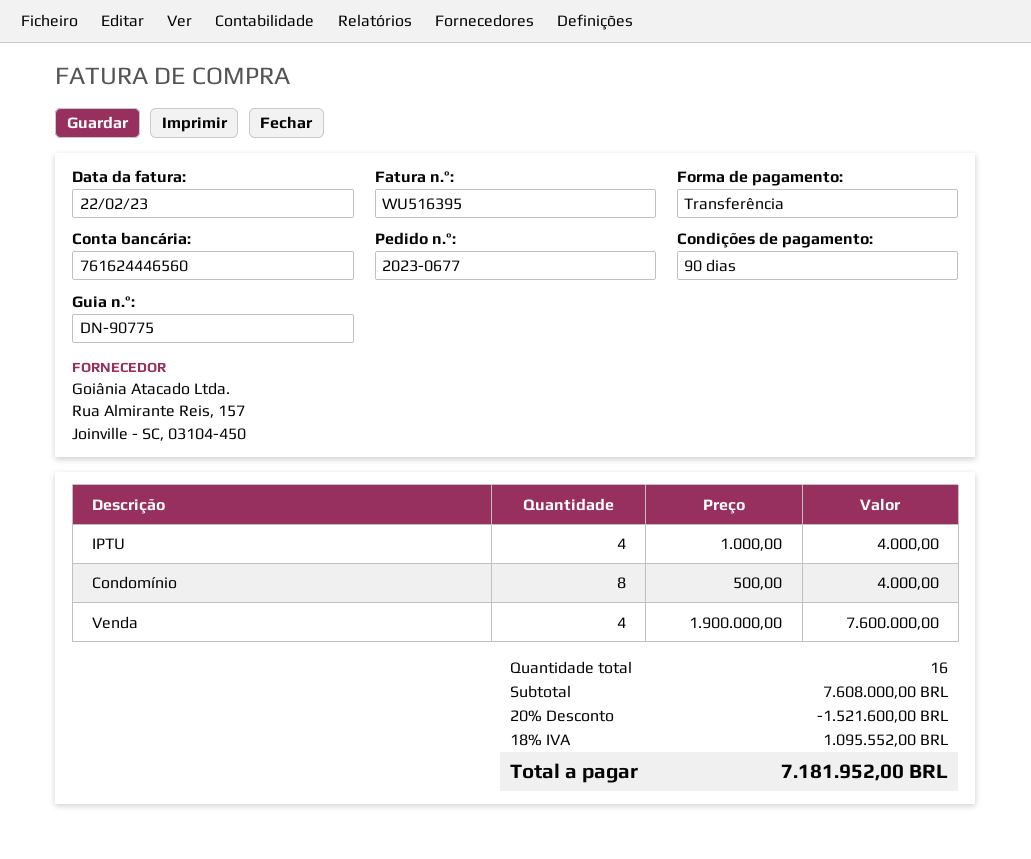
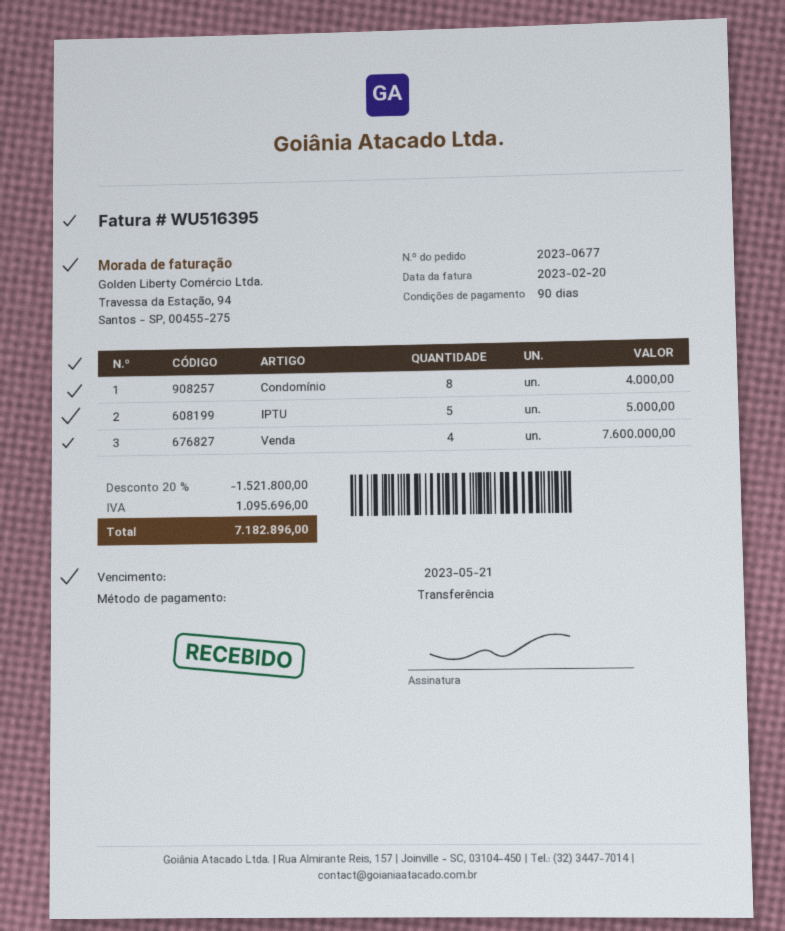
invoice date: 2023-02-22 -> 2023-02-20
IPTU: 4 for 4000.00 -> 5 for 5000.00
discount: 20% = 1521600.00 -> 20% = 1521800.00
tax: 1095552.00 -> 1095696.00
total: 7181952.00 -> 7182896.00

